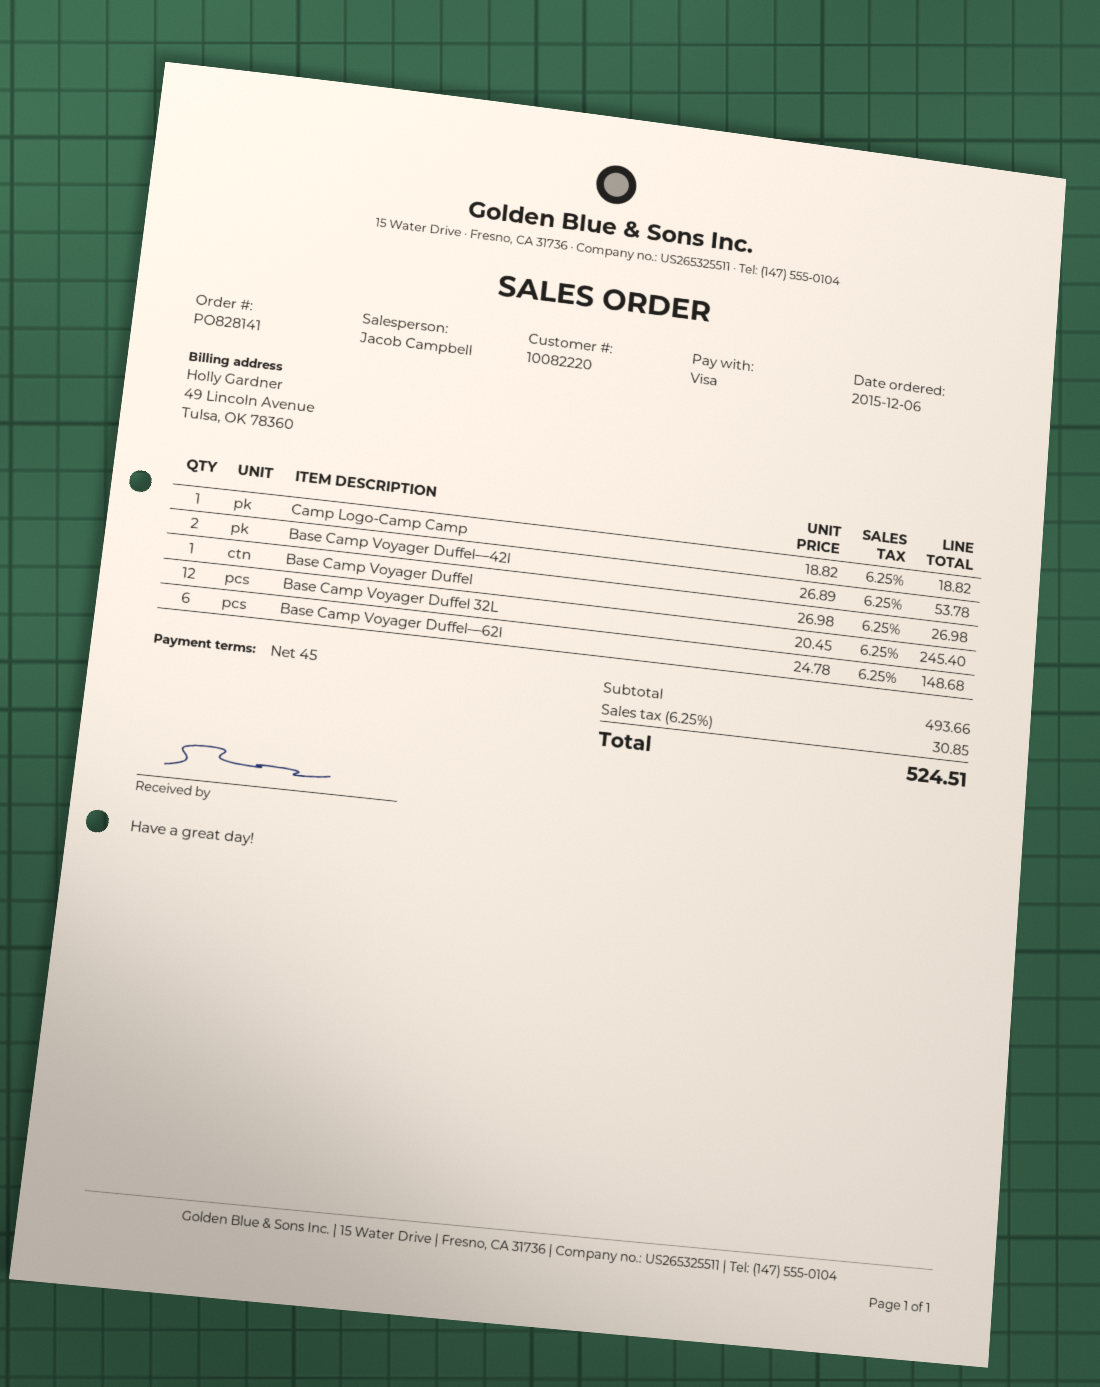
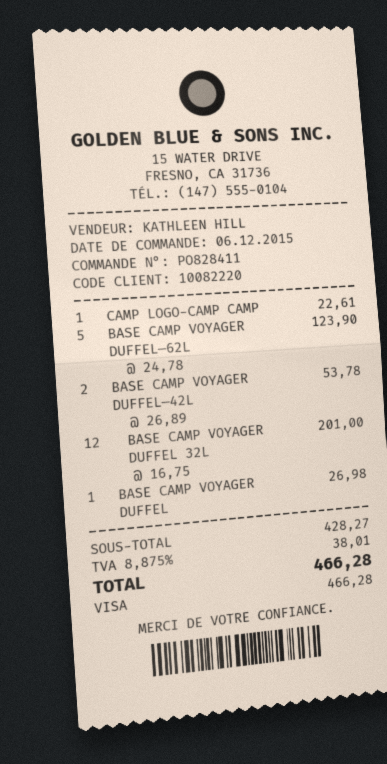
order number: PO828141 -> PO828411
sales rep: Jacob Campbell -> KATHLEEN HILL
Camp Logo-Camp Camp: 1 x 18.82 = 18.82 -> 1 x 22.61 = 22.61
Base Camp Voyager Duffel 32L: 12 x 20.45 = 245.40 -> 12 x 16.75 = 201.00
Base Camp Voyager Duffel—62l: 6 x 24.78 = 148.68 -> 5 x 24.78 = 123.90
subtotal: 493.66 -> 428.27
tax: 6.25% = 30.85 -> 8.875% = 38.01
total: 524.51 -> 466.28

